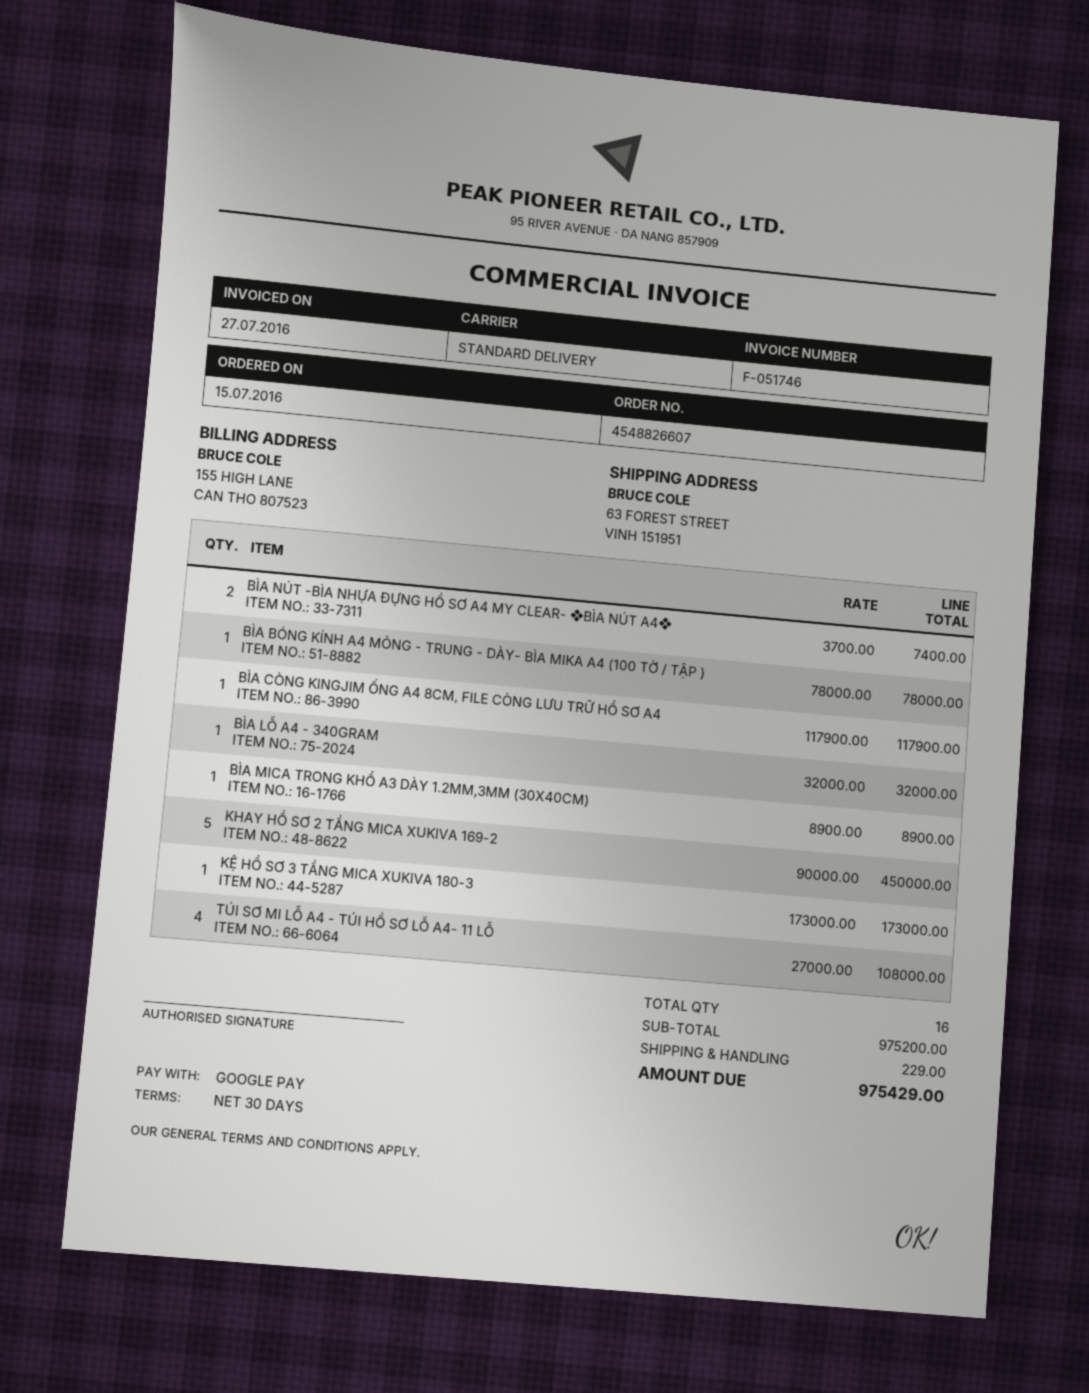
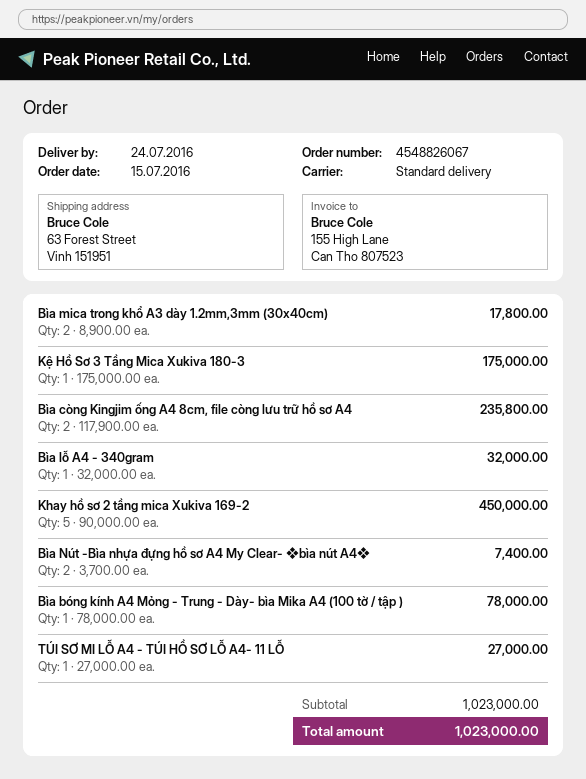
order number: 4548826607 -> 4548826067
BÌA CÒNG KINGJIM ỐNG A4 8CM, FILE CÒNG LƯU TRỮ HỒ SƠ A4: 1 x 117900.00 = 117900.00 -> 2 x 117900.00 = 235800.00
BÌA MICA TRONG KHỔ A3 DÀY 1.2MM,3MM (30X40CM): 1 x 8900.00 = 8900.00 -> 2 x 8900.00 = 17800.00
KỆ HỒ SƠ 3 TẦNG MICA XUKIVA 180-3: 1 x 173000.00 = 173000.00 -> 1 x 175000.00 = 175000.00
TÚI SƠ MI LỖ A4 - TÚI HỒ SƠ LỖ A4- 11 LỖ: 4 x 27000.00 = 108000.00 -> 1 x 27000.00 = 27000.00
subtotal: 975200.00 -> 1023000.00
shipping: 229.00 -> none
total: 975429.00 -> 1023000.00

